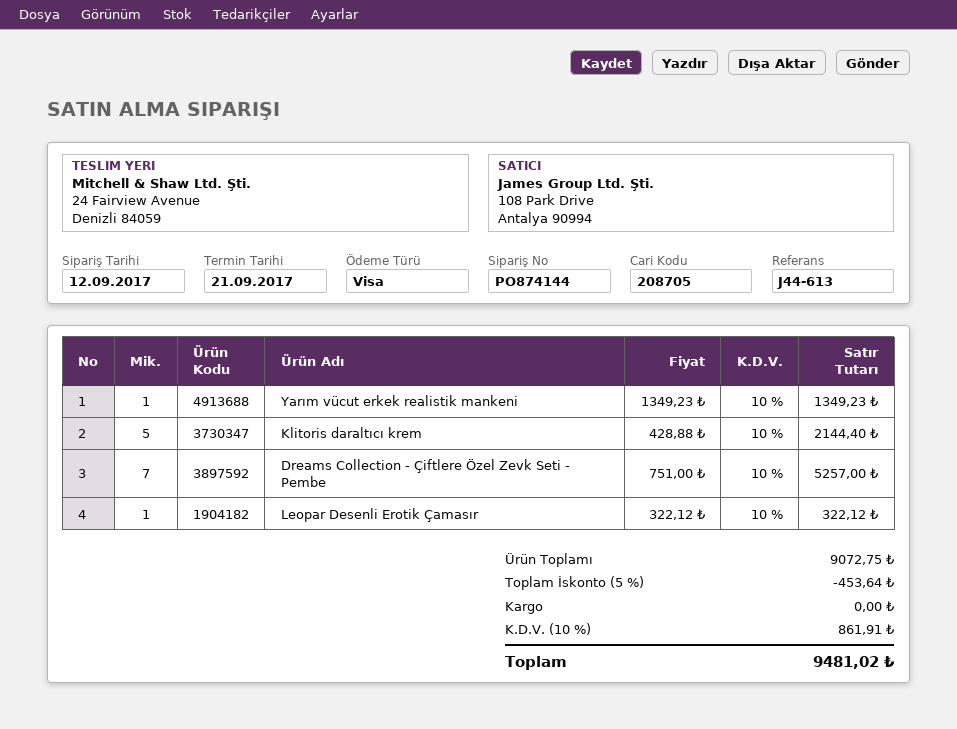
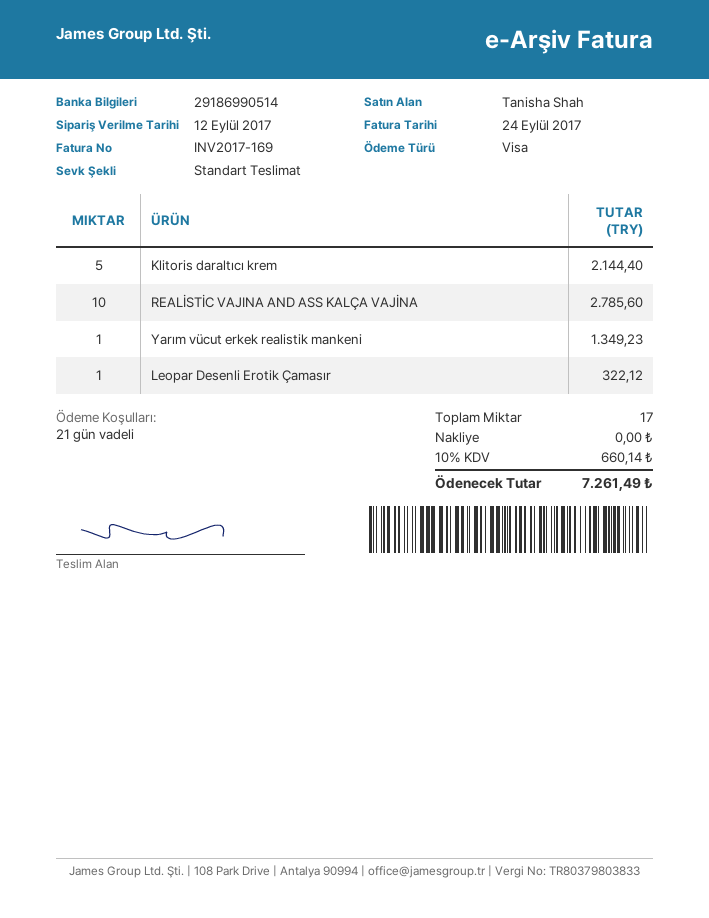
Dreams Collection - Çiftlere Özel Zevk Seti - Pembe: 7 for 5257.00 -> none
REALİSTİC VAJINA AND ASS KALÇA VAJİNA: none -> 10 for 2785.60
discount: 5% = 453.64 -> none
tax: 10% = 861.91 -> 10% = 660.14
total: 9481.02 -> 7261.49

